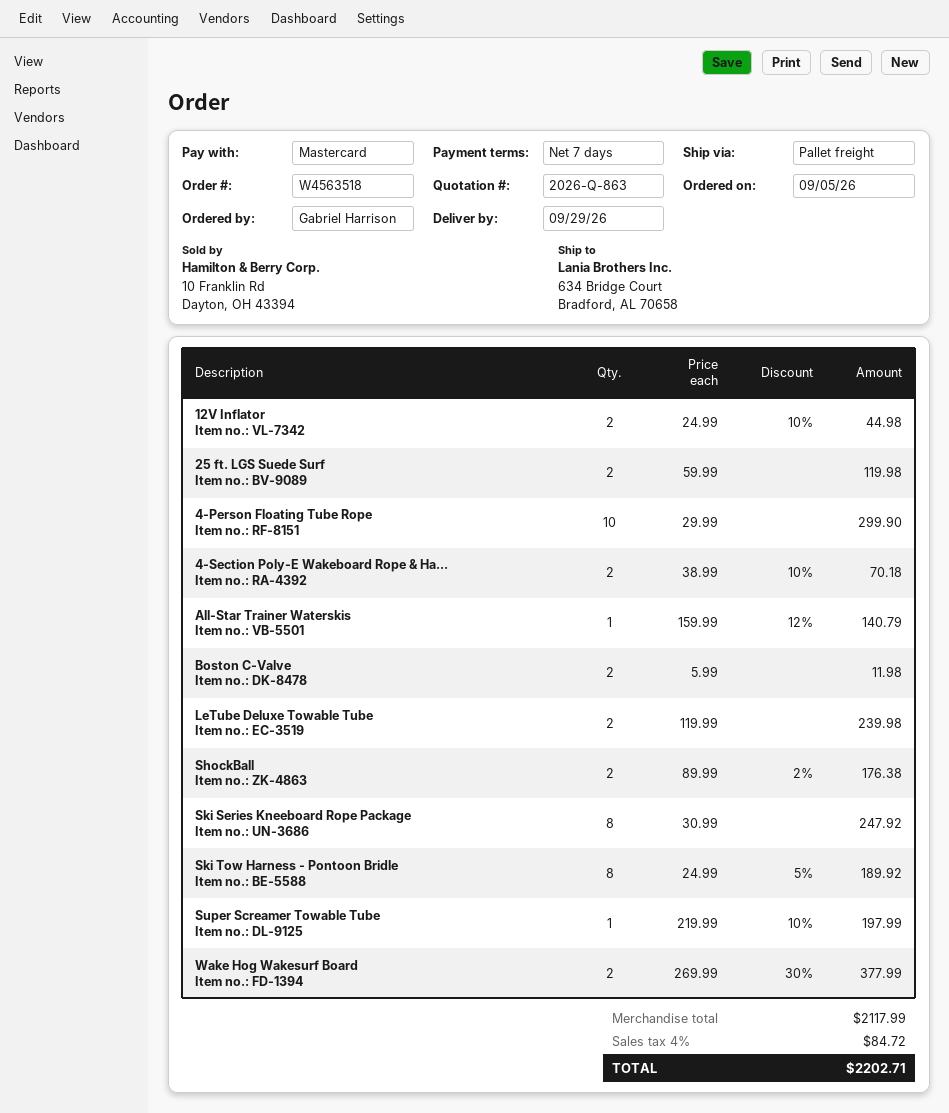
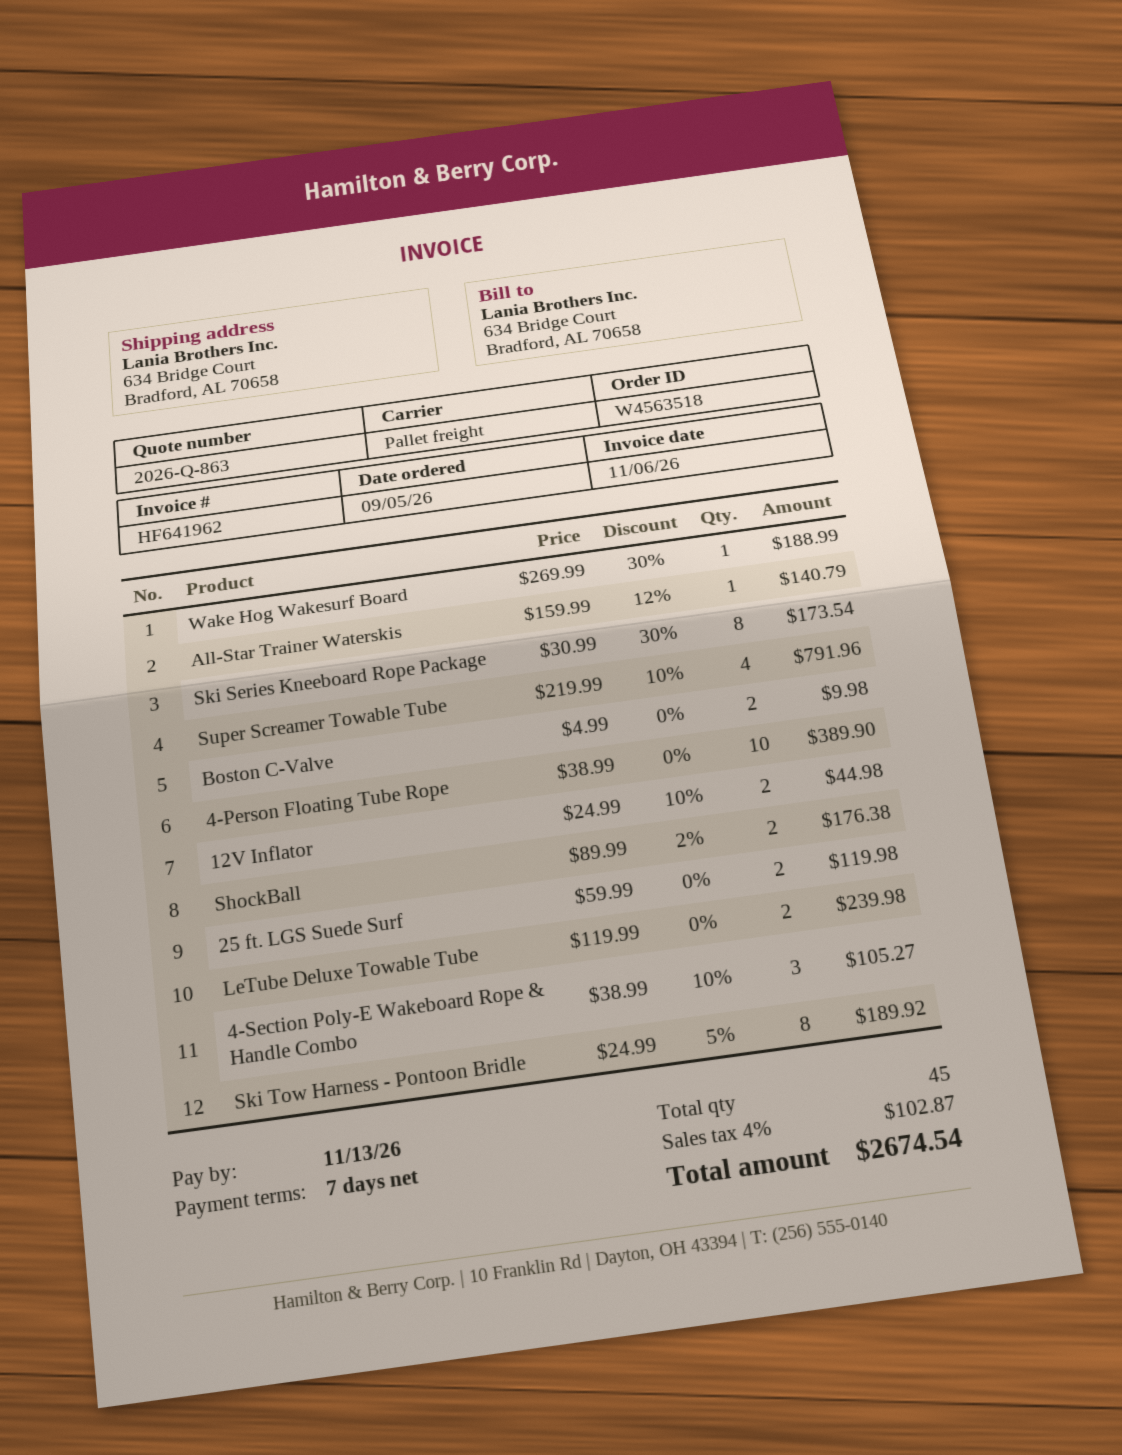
4-Person Floating Tube Rope: 10 x 29.99 = 299.90 -> 10 x 38.99 = 389.90
4-Section Poly-E Wakeboard Rope & Ha...: 2 x 38.99 - 10% = 70.18 -> 3 x 38.99 - 10% = 105.27
Boston C-Valve: 2 x 5.99 = 11.98 -> 2 x 4.99 = 9.98
Ski Series Kneeboard Rope Package: 8 x 30.99 = 247.92 -> 8 x 30.99 - 30% = 173.54
Super Screamer Towable Tube: 1 x 219.99 - 10% = 197.99 -> 4 x 219.99 - 10% = 791.96
Wake Hog Wakesurf Board: 2 x 269.99 - 30% = 377.99 -> 1 x 269.99 - 30% = 188.99
tax: 4% = 84.72 -> 4% = 102.87
total: 2202.71 -> 2674.54

